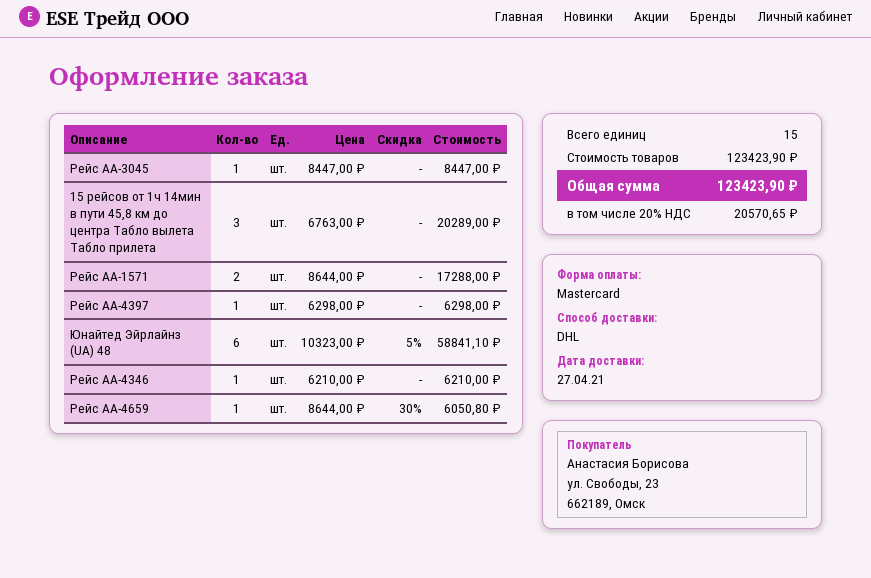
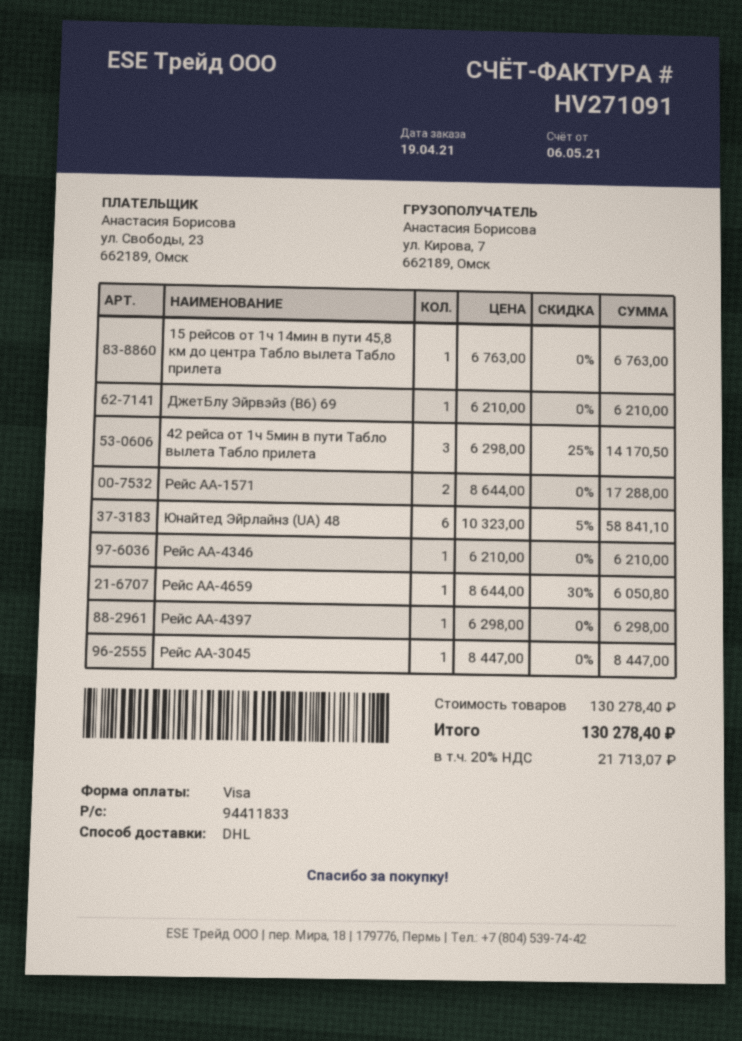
payment method: Mastercard -> Visa
15 рейсов от 1ч 14мин в пути 45,8 км до центра Табло вылета Табло прилета: 3 x 6763.00 = 20289.00 -> 1 x 6763.00 = 6763.00
ДжетБлу Эйрвэйз (B6) 69: none -> 1 x 6210.00 = 6210.00
42 рейса от 1ч 5мин в пути Табло вылета Табло прилета: none -> 3 x 6298.00 - 25% = 14170.50
subtotal: 123423.90 -> 130278.40
tax: 20% = 20570.65 -> 20% = 21713.07
total: 123423.90 -> 130278.40

